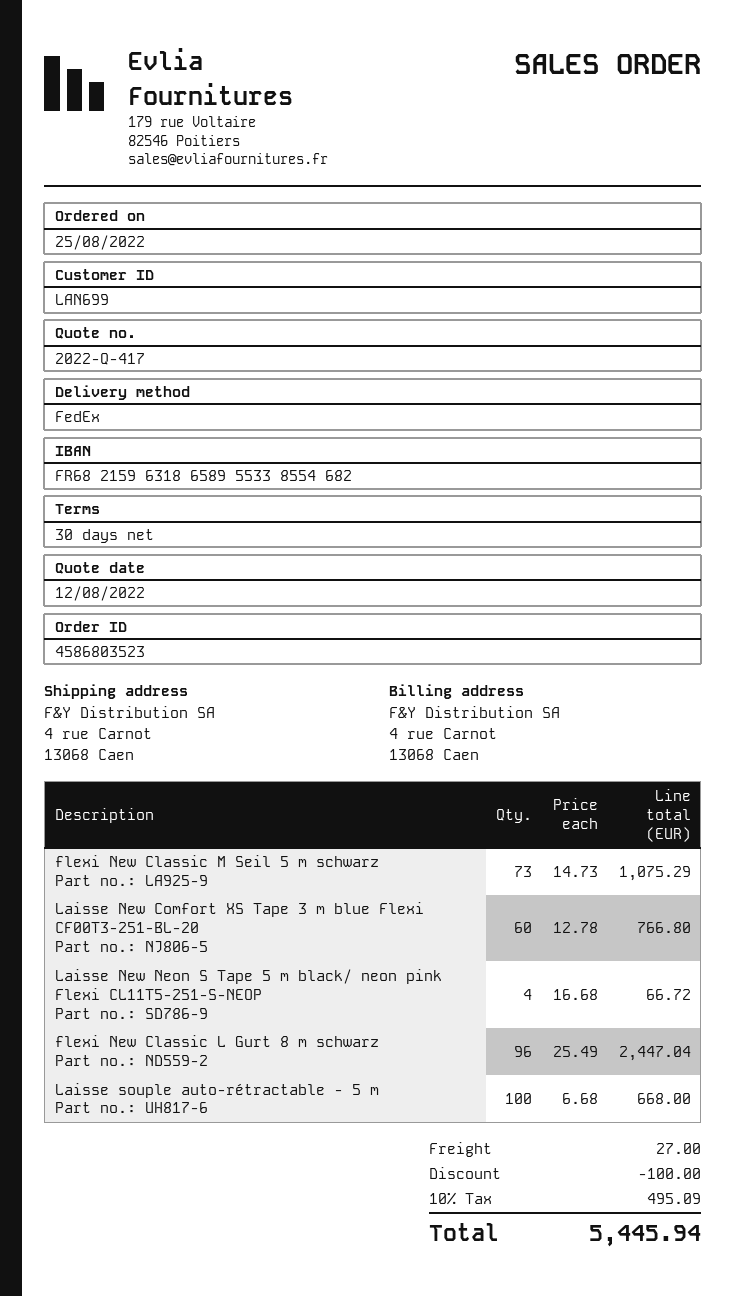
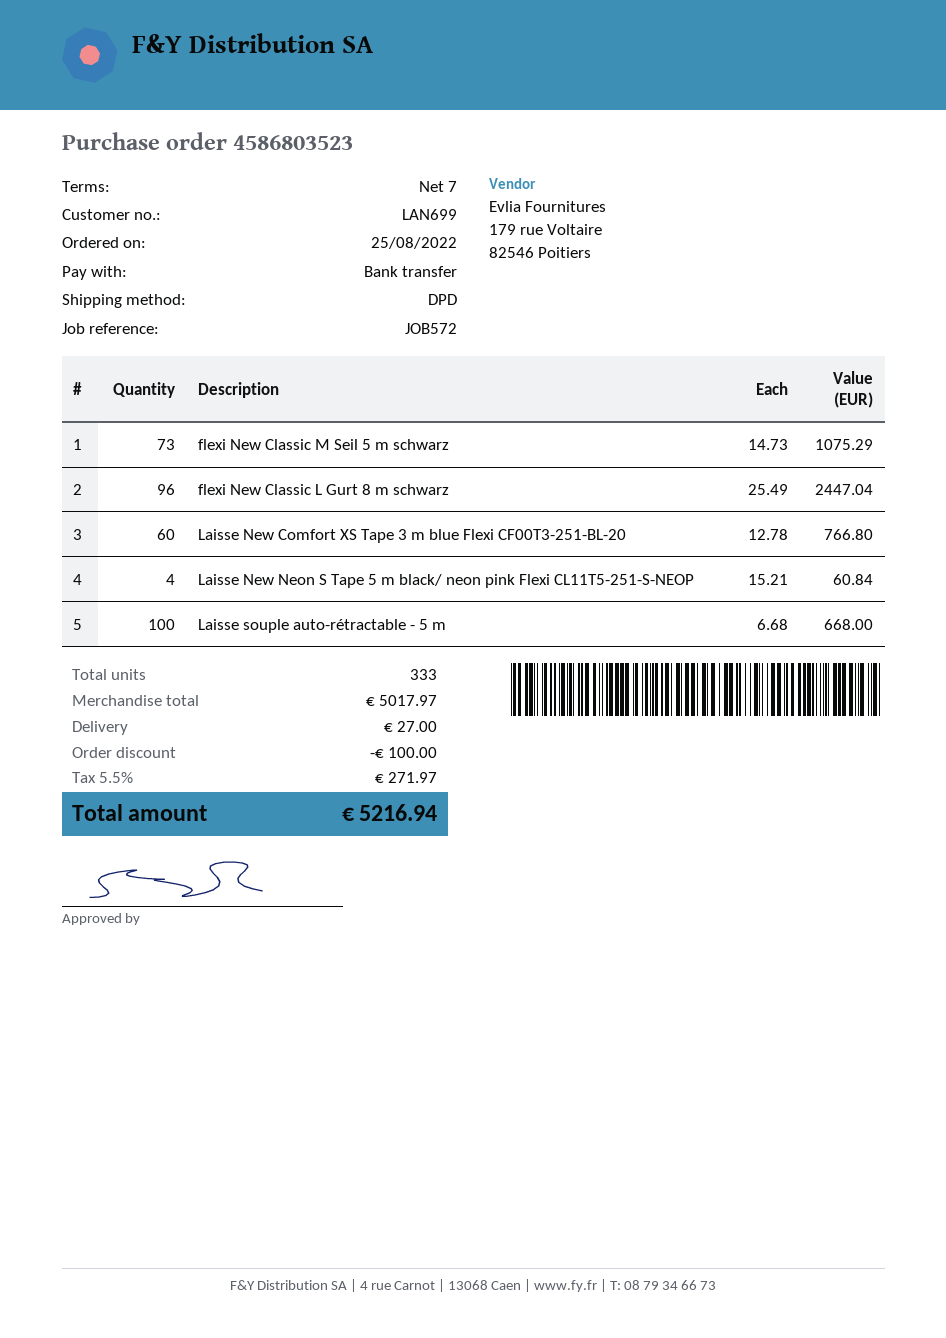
payment terms: 30 days -> 7 days
shipping method: FedEx -> DPD
Laisse New Neon S Tape 5 m black/ neon pink Flexi CL11T5-251-S-NEOP: 4 x 16.68 = 66.72 -> 4 x 15.21 = 60.84
tax: 10% = 495.09 -> 5.5% = 271.97
total: 5445.94 -> 5216.94

